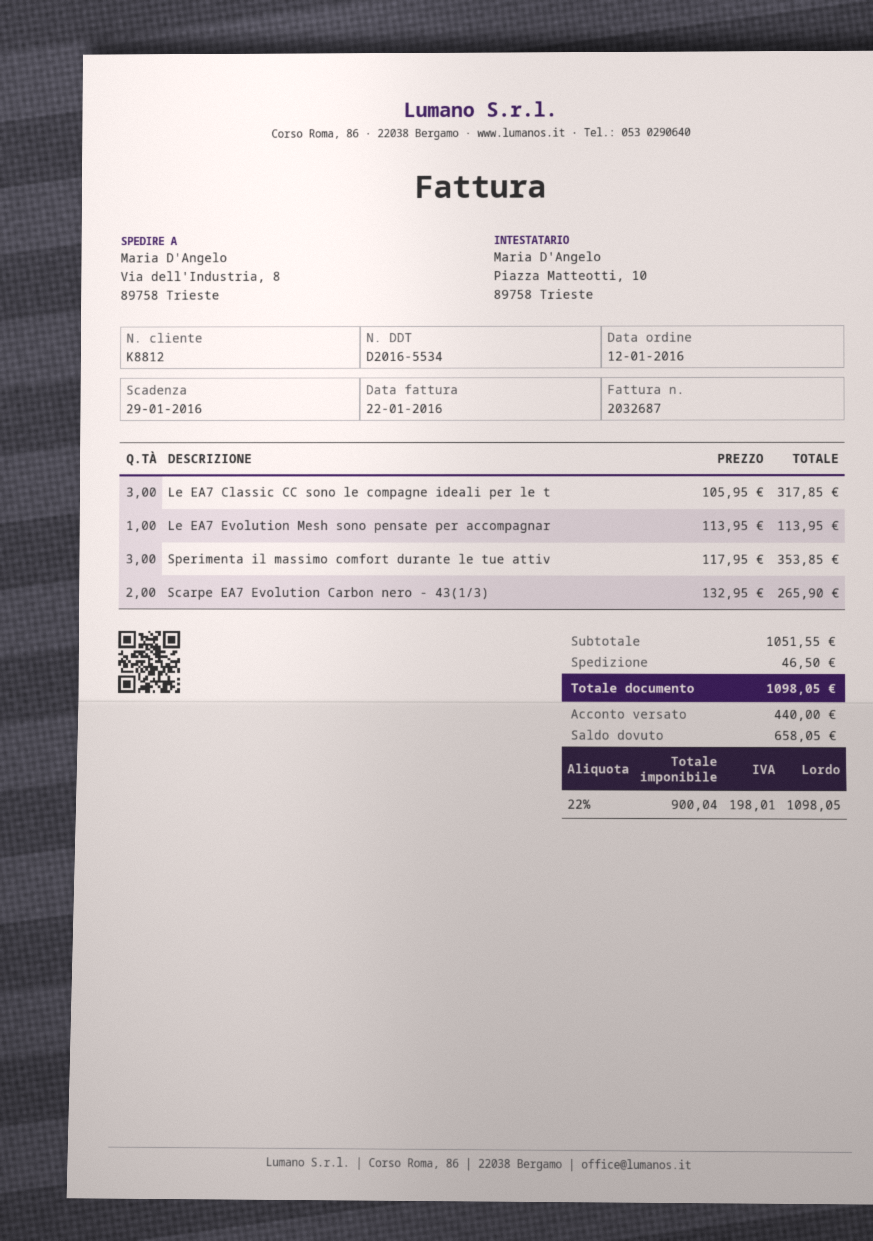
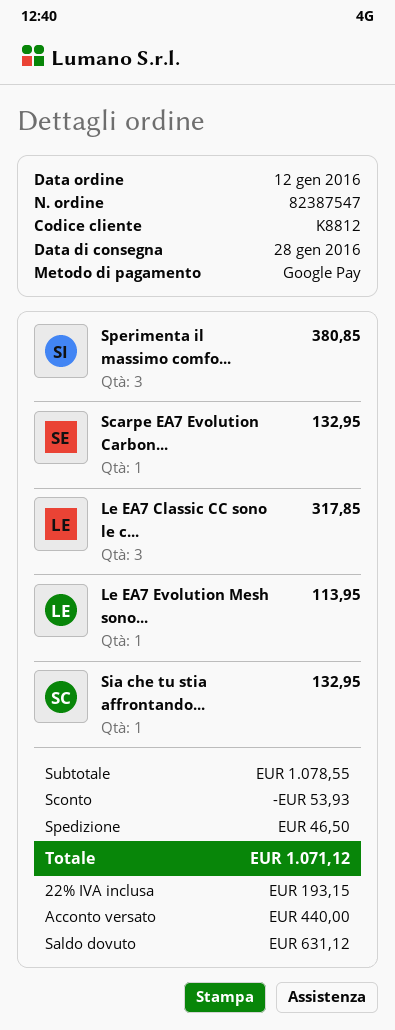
Sperimenta il massimo comfort durante le tue attiv: 3 for 353.85 -> 3 for 380.85
Scarpe EA7 Evolution Carbon nero - 43(1/3): 2 for 265.90 -> 1 for 132.95
Sia che tu stia affrontando...: none -> 1 for 132.95
subtotal: 1051.55 -> 1078.55
discount: none -> 53.93
tax: 22% = 198.01 -> 22% = 193.15
total: 1098.05 -> 1071.12
balance: 658.05 -> 631.12

